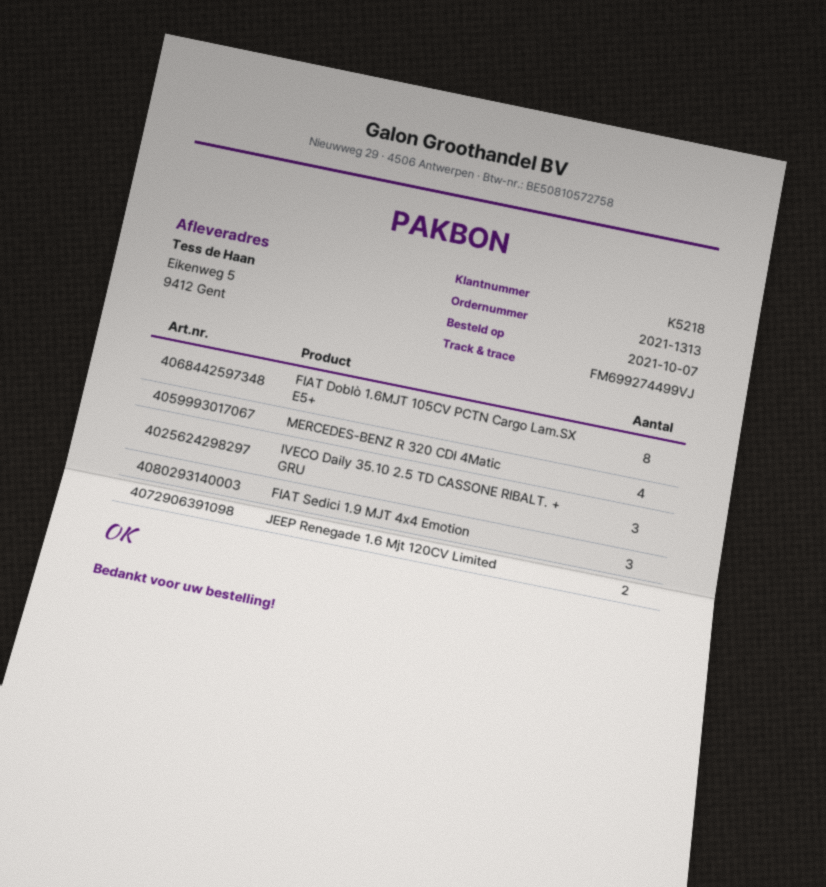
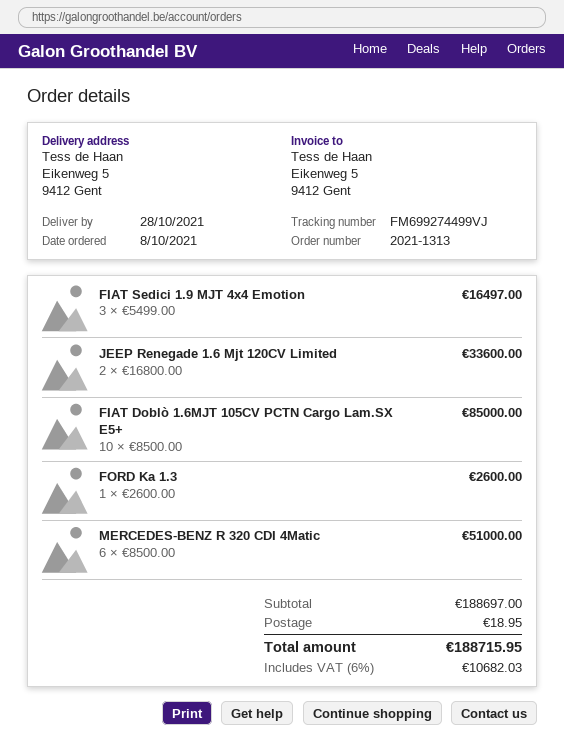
order date: 2021-10-07 -> 2021-10-08
FIAT Doblò 1.6MJT 105CV PCTN Cargo Lam.SX E5+: 8 -> 10
MERCEDES-BENZ R 320 CDI 4Matic: 4 -> 6
IVECO Daily 35.10 2.5 TD CASSONE RIBALT. + GRU: 3 -> none
FORD Ka 1.3: none -> 1

